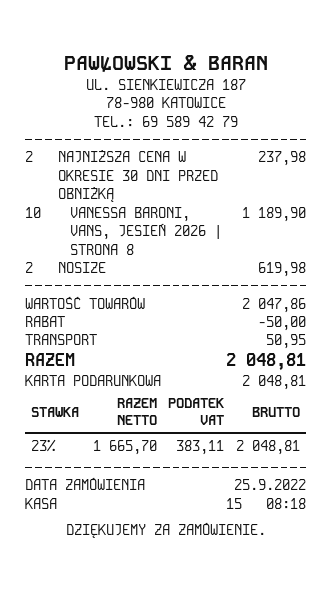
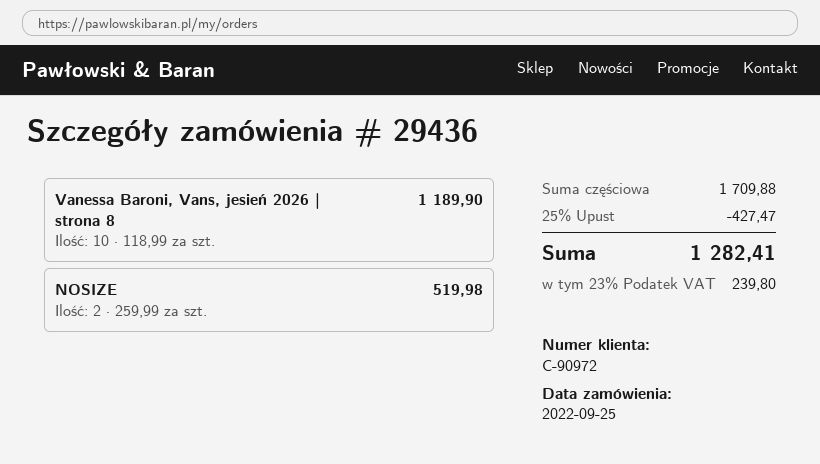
NAJNIŻSZA CENA W OKRESIE 30 DNI PRZED OBNIŻKĄ: 2 for 237.98 -> none
NOSIZE: 2 for 619.98 -> 2 for 519.98
subtotal: 2047.86 -> 1709.88
discount: 50.00 -> 427.47
shipping: 50.95 -> none
tax: 23% = 383.11 -> 23% = 239.80
total: 2048.81 -> 1282.41

